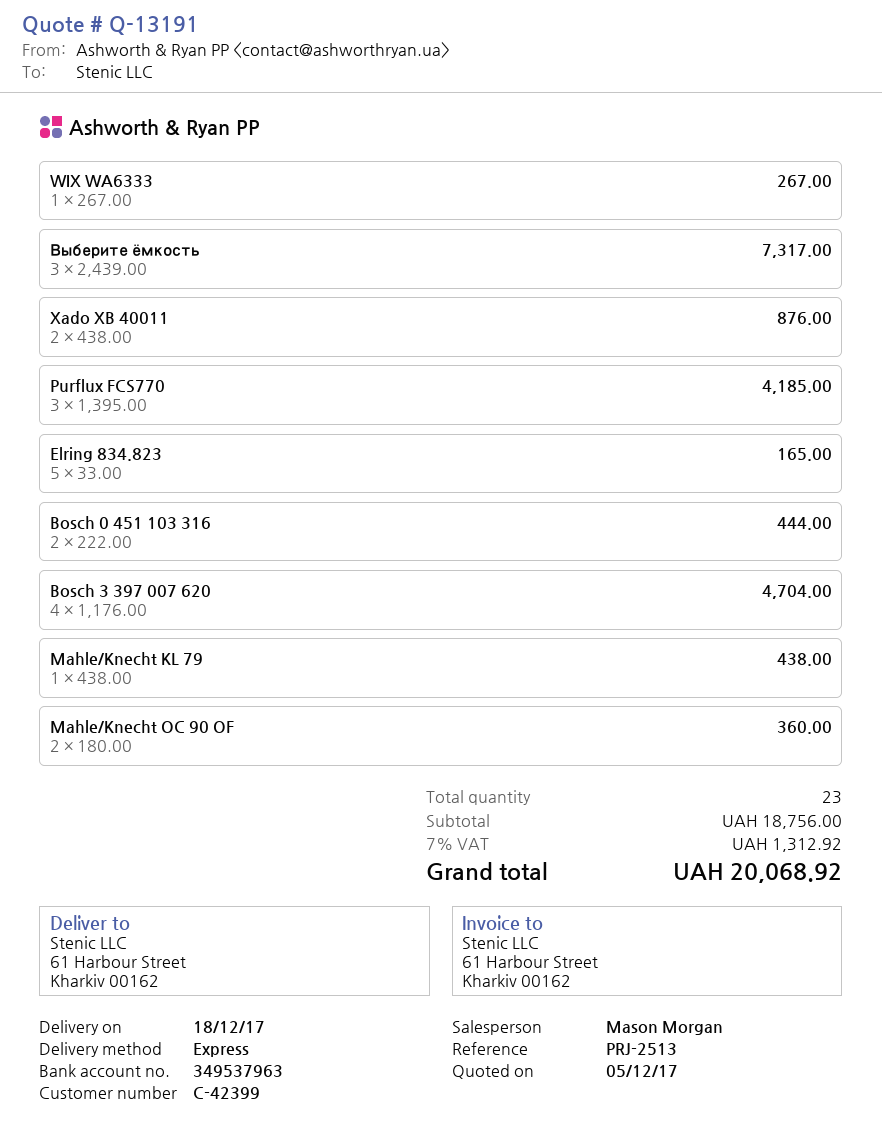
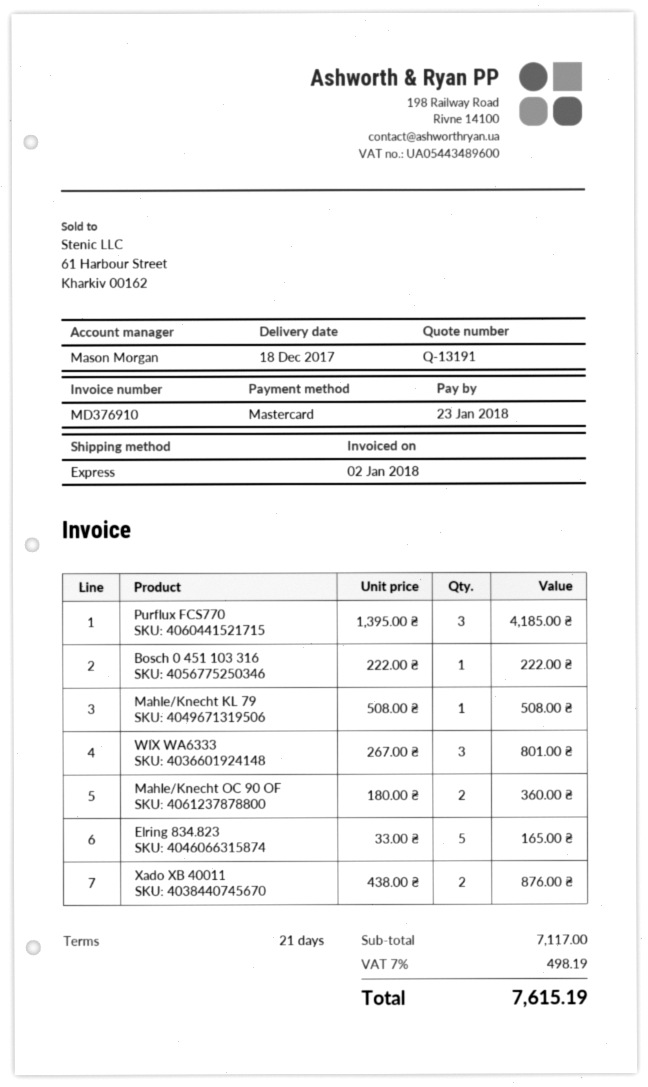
WIX WA6333: 1 x 267.00 = 267.00 -> 3 x 267.00 = 801.00
Выберите ёмкость: 3 x 2439.00 = 7317.00 -> none
Bosch 0 451 103 316: 2 x 222.00 = 444.00 -> 1 x 222.00 = 222.00
Bosch 3 397 007 620: 4 x 1176.00 = 4704.00 -> none
Mahle/Knecht KL 79: 1 x 438.00 = 438.00 -> 1 x 508.00 = 508.00
subtotal: 18756.00 -> 7117.00
tax: 7% = 1312.92 -> 7% = 498.19
total: 20068.92 -> 7615.19

